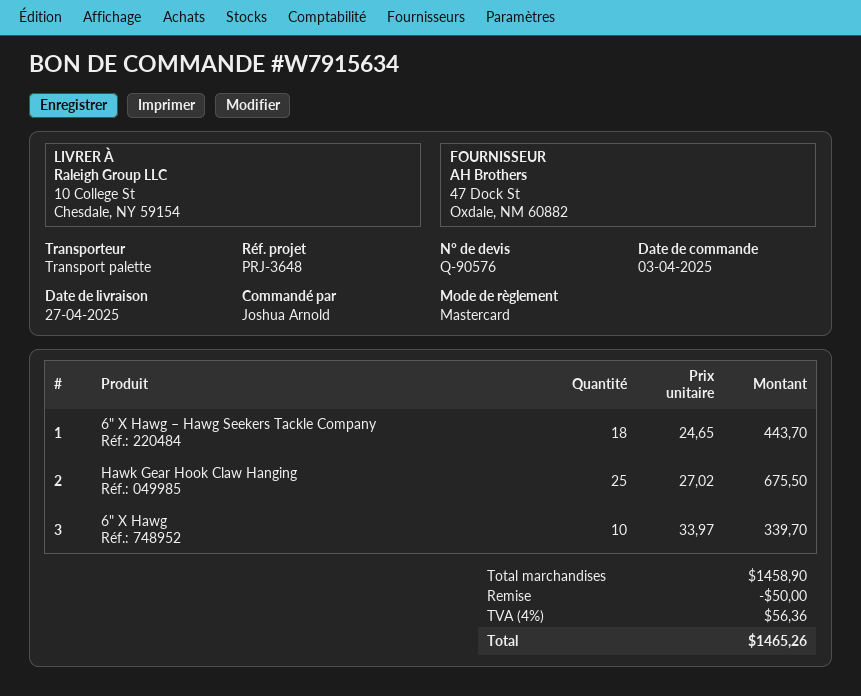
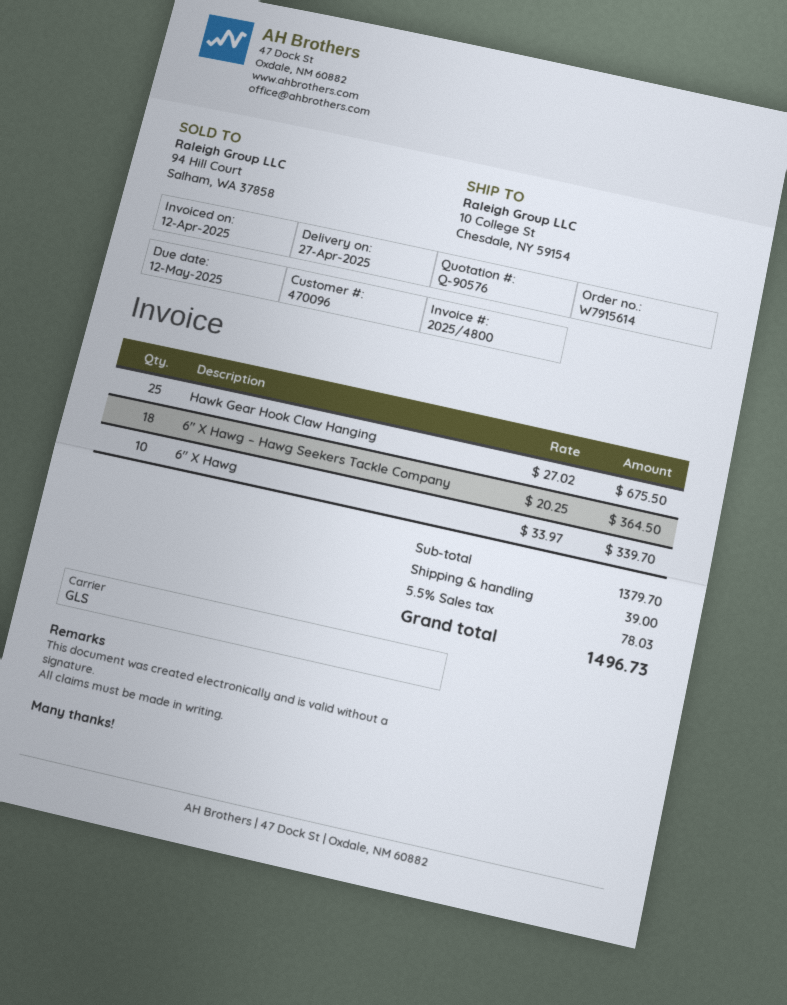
order number: W7915634 -> W7915614
shipping method: pallet freight -> GLS
6" X Hawg – Hawg Seekers Tackle Company: 18 x 24.65 = 443.70 -> 18 x 20.25 = 364.50
subtotal: 1458.90 -> 1379.70
discount: 50.00 -> none
shipping: none -> 39.00
tax: 4% = 56.36 -> 5.5% = 78.03
total: 1465.26 -> 1496.73

